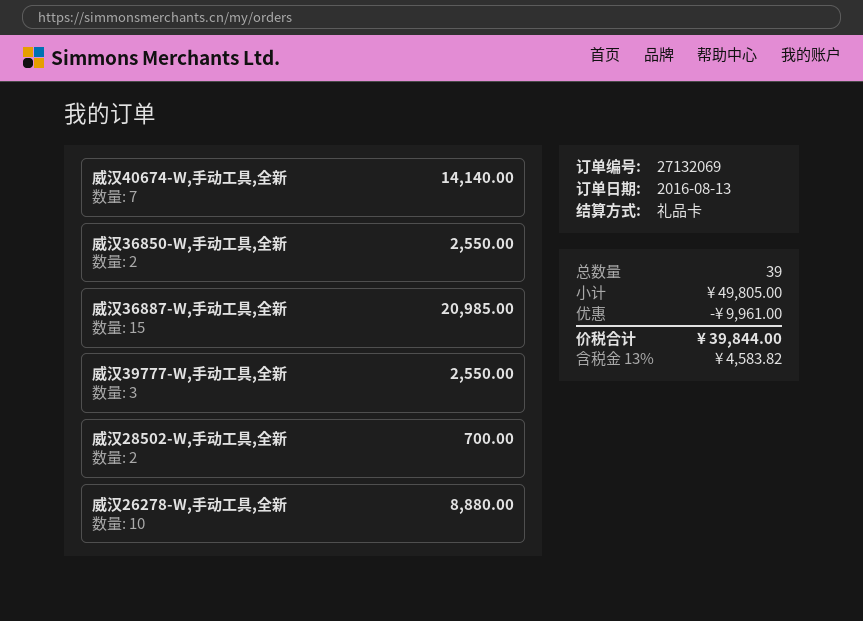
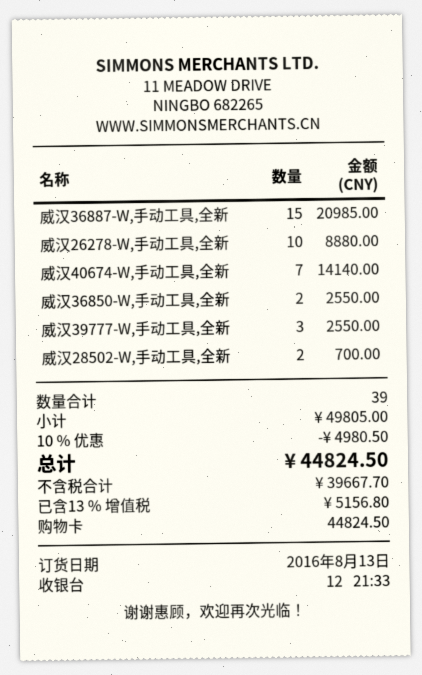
discount: 9961.00 -> 4980.50
tax: 13% = 4583.82 -> 13% = 5156.80
total: 39844.00 -> 44824.50

